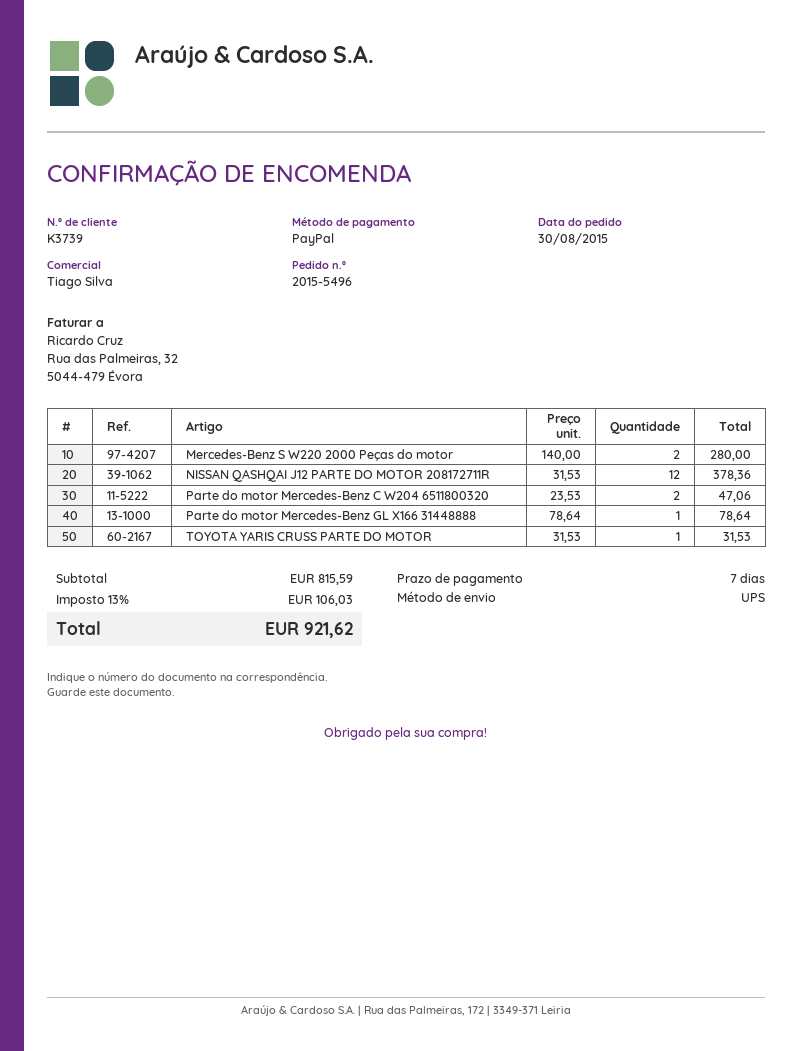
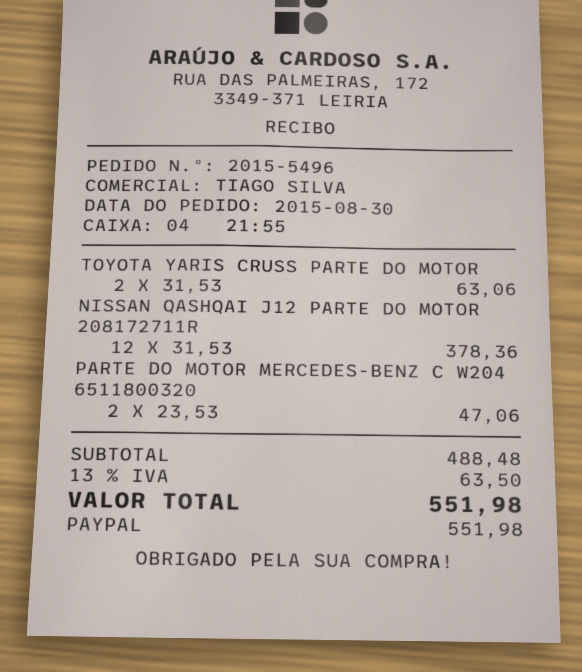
Mercedes-Benz S W220 2000 Peças do motor: 2 x 140.00 = 280.00 -> none
Parte do motor Mercedes-Benz GL X166 31448888: 1 x 78.64 = 78.64 -> none
TOYOTA YARIS CRUSS PARTE DO MOTOR: 1 x 31.53 = 31.53 -> 2 x 31.53 = 63.06
subtotal: 815.59 -> 488.48
tax: 13% = 106.03 -> 13% = 63.50
total: 921.62 -> 551.98

